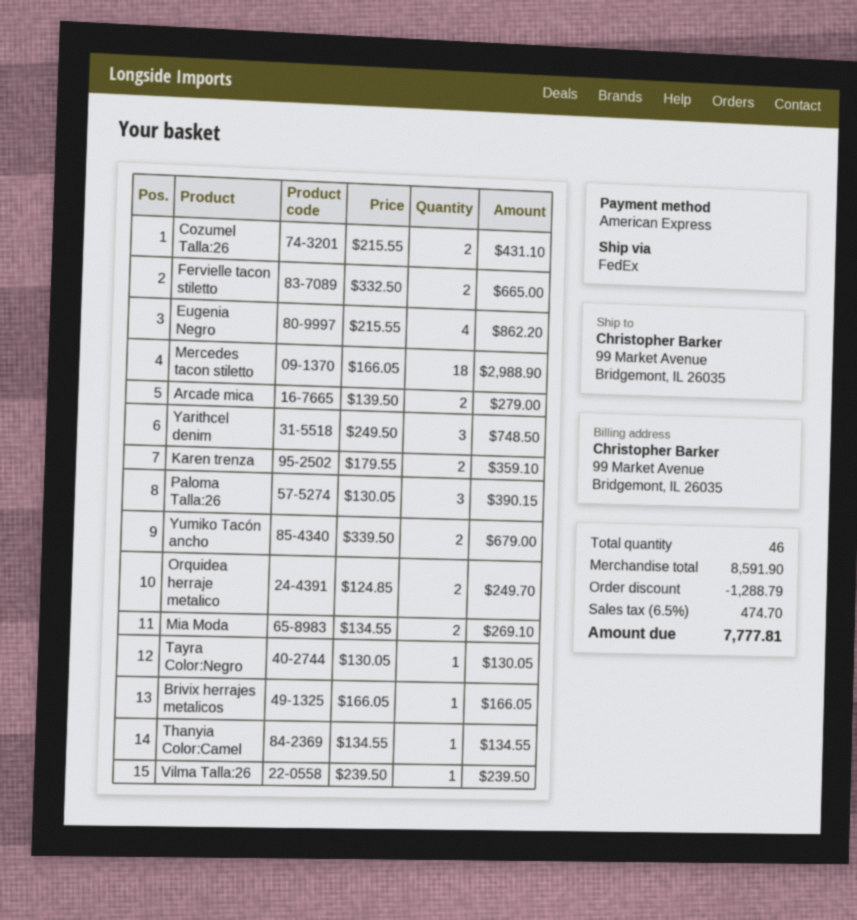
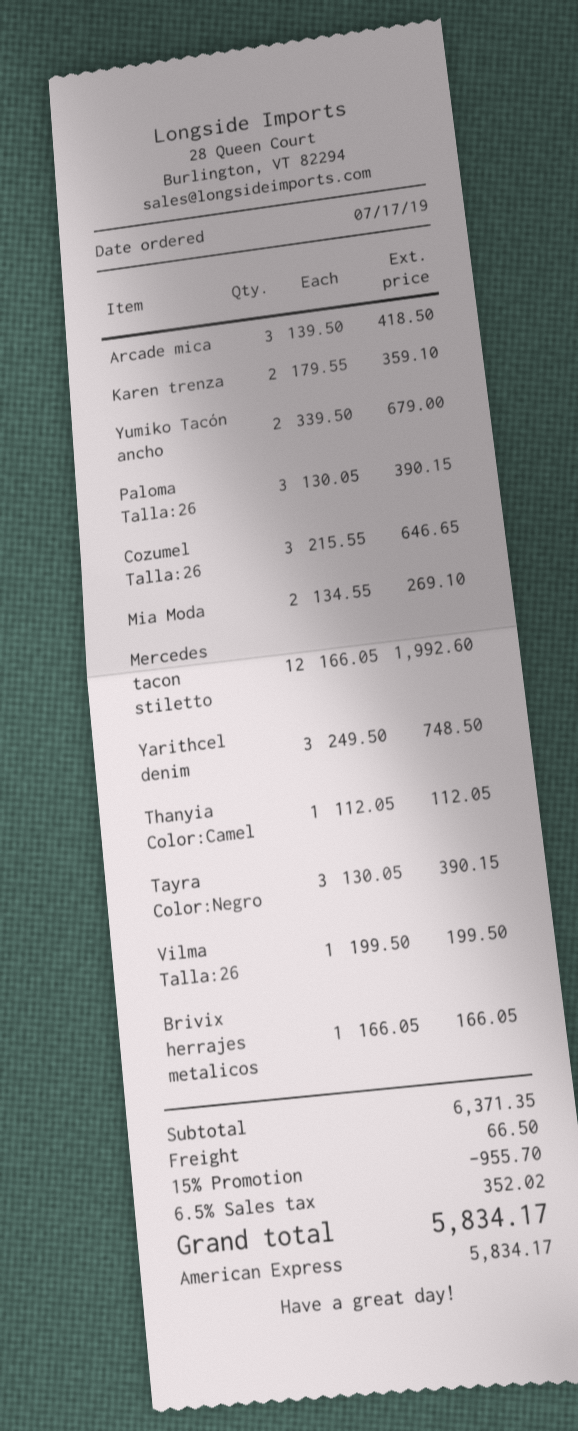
Cozumel Talla:26: 2 x 215.55 = 431.10 -> 3 x 215.55 = 646.65
Fervielle tacon stiletto: 2 x 332.50 = 665.00 -> none
Eugenia Negro: 4 x 215.55 = 862.20 -> none
Mercedes tacon stiletto: 18 x 166.05 = 2988.90 -> 12 x 166.05 = 1992.60
Arcade mica: 2 x 139.50 = 279.00 -> 3 x 139.50 = 418.50
Orquidea herraje metalico: 2 x 124.85 = 249.70 -> none
Tayra Color:Negro: 1 x 130.05 = 130.05 -> 3 x 130.05 = 390.15
Thanyia Color:Camel: 1 x 134.55 = 134.55 -> 1 x 112.05 = 112.05
Vilma Talla:26: 1 x 239.50 = 239.50 -> 1 x 199.50 = 199.50
subtotal: 8591.90 -> 6371.35
discount: 1288.79 -> 955.70
shipping: none -> 66.50
tax: 6.5% = 474.70 -> 6.5% = 352.02
total: 7777.81 -> 5834.17

